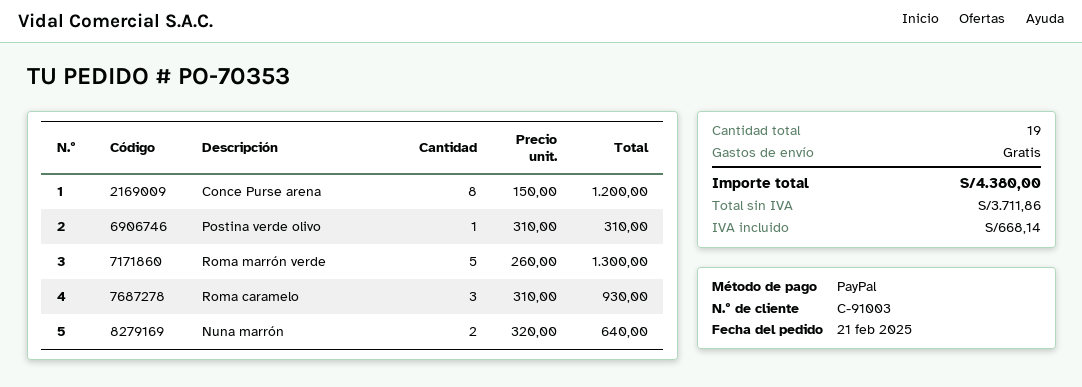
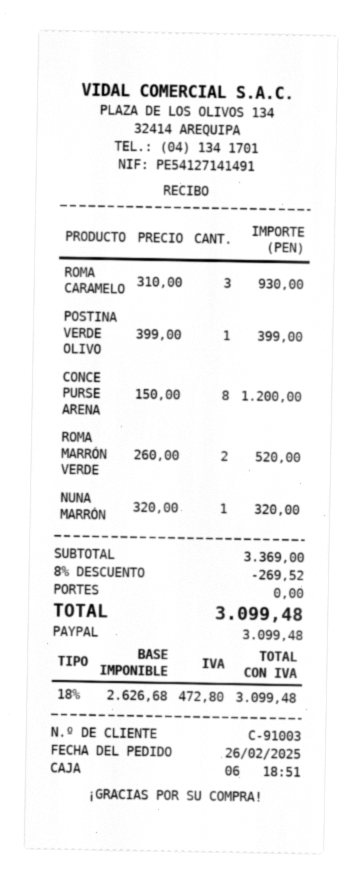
order date: 2025-02-21 -> 2025-02-26
Postina verde olivo: 1 x 310.00 = 310.00 -> 1 x 399.00 = 399.00
Roma marrón verde: 5 x 260.00 = 1300.00 -> 2 x 260.00 = 520.00
Nuna marrón: 2 x 320.00 = 640.00 -> 1 x 320.00 = 320.00
discount: none -> 8% = 269.52
net: 3711.86 -> 2626.68
tax: 668.14 -> 472.80
total: 4380.00 -> 3099.48

